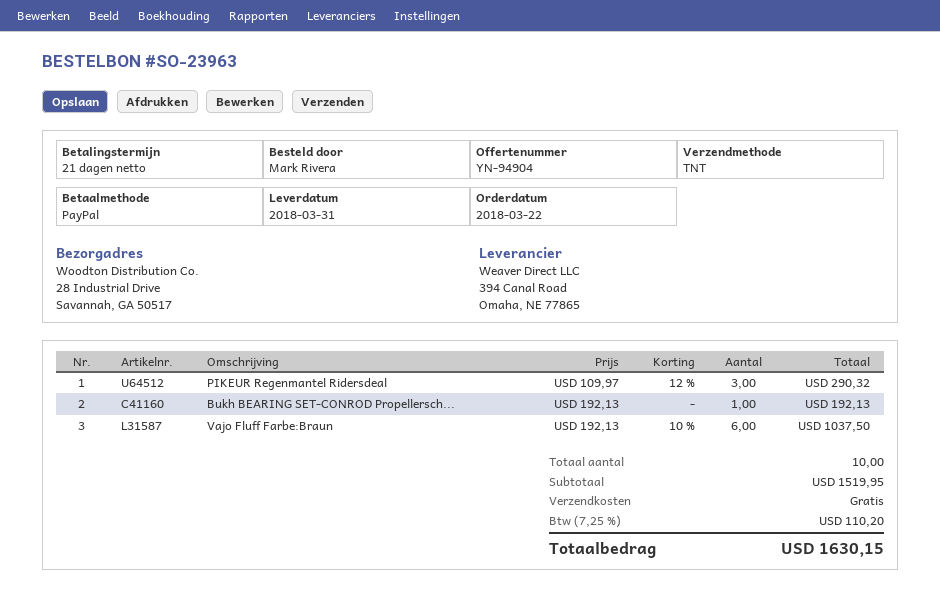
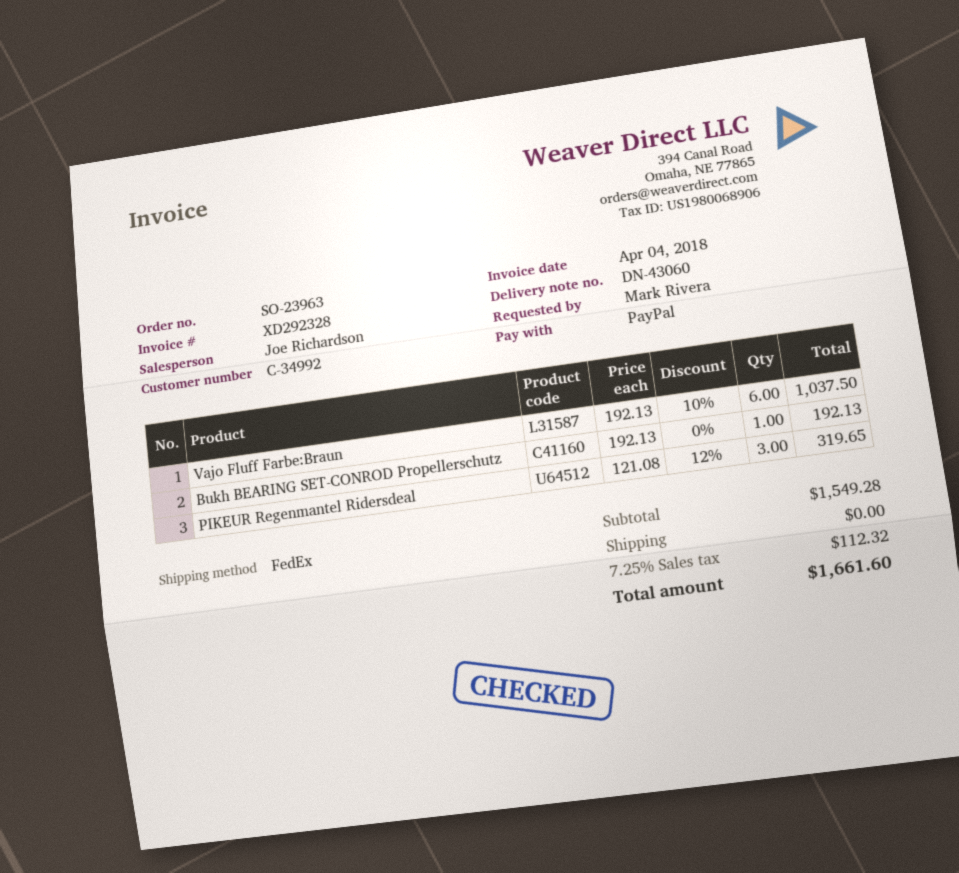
shipping method: TNT -> FedEx
PIKEUR Regenmantel Ridersdeal: 3 x 109.97 - 12% = 290.32 -> 3 x 121.08 - 12% = 319.65
subtotal: 1519.95 -> 1549.28
tax: 7.25% = 110.20 -> 7.25% = 112.32
total: 1630.15 -> 1661.60

